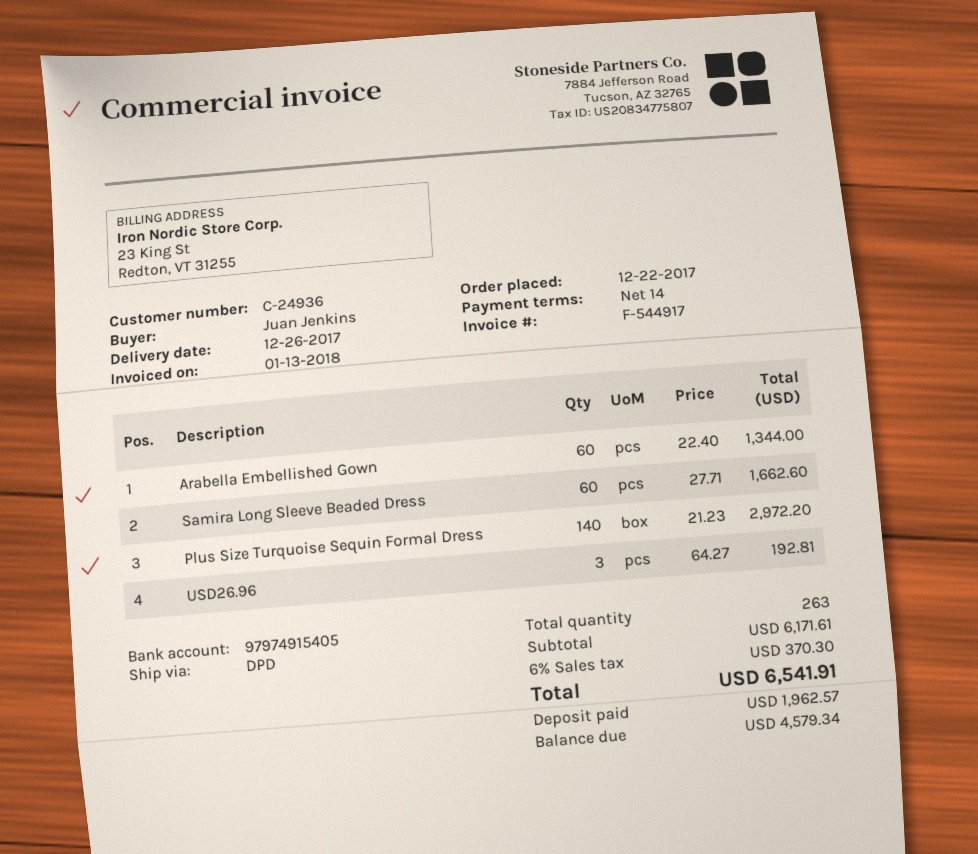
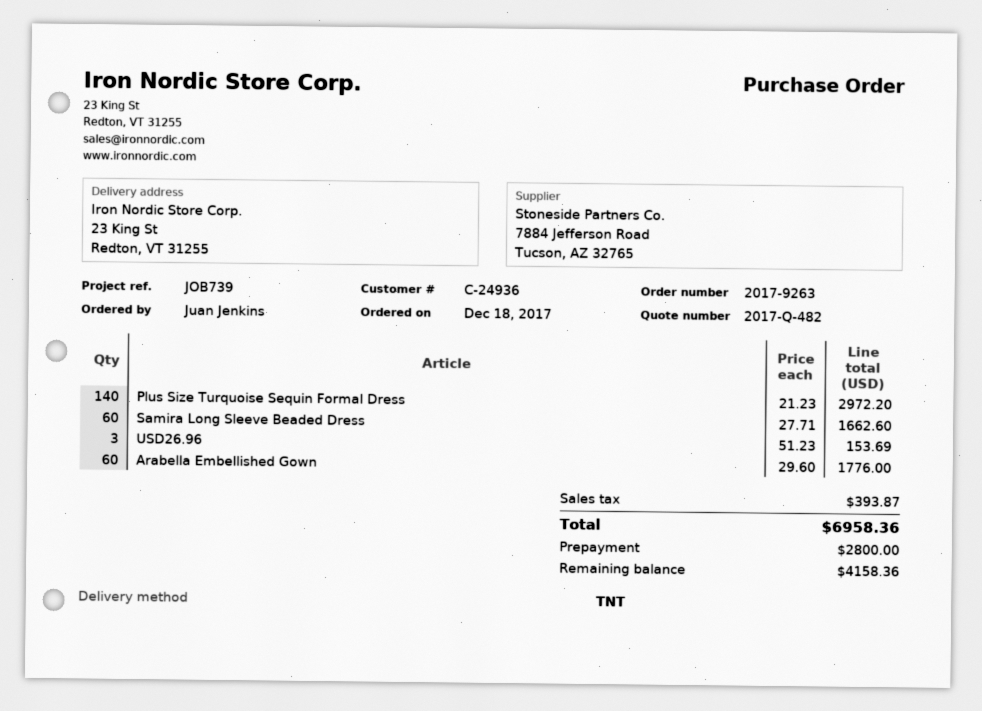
order date: 2017-12-22 -> 2017-12-18
shipping method: DPD -> TNT
Arabella Embellished Gown: 60 x 22.40 = 1344.00 -> 60 x 29.60 = 1776.00
USD26.96: 3 x 64.27 = 192.81 -> 3 x 51.23 = 153.69
tax: 370.30 -> 393.87
total: 6541.91 -> 6958.36
deposit: 1962.57 -> 2800.00
balance: 4579.34 -> 4158.36

